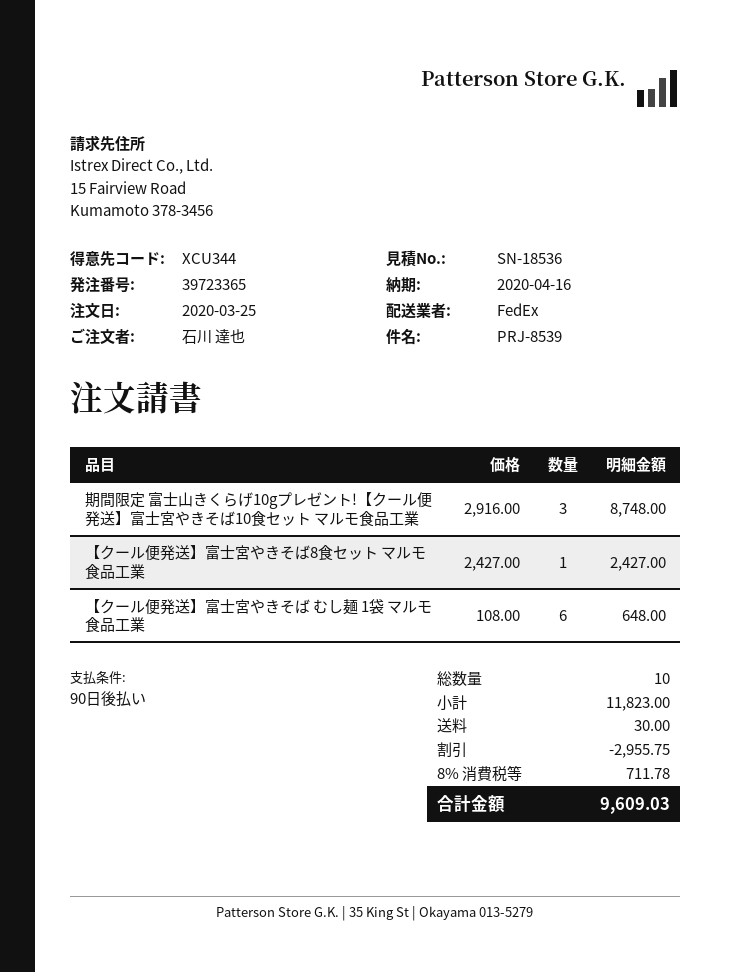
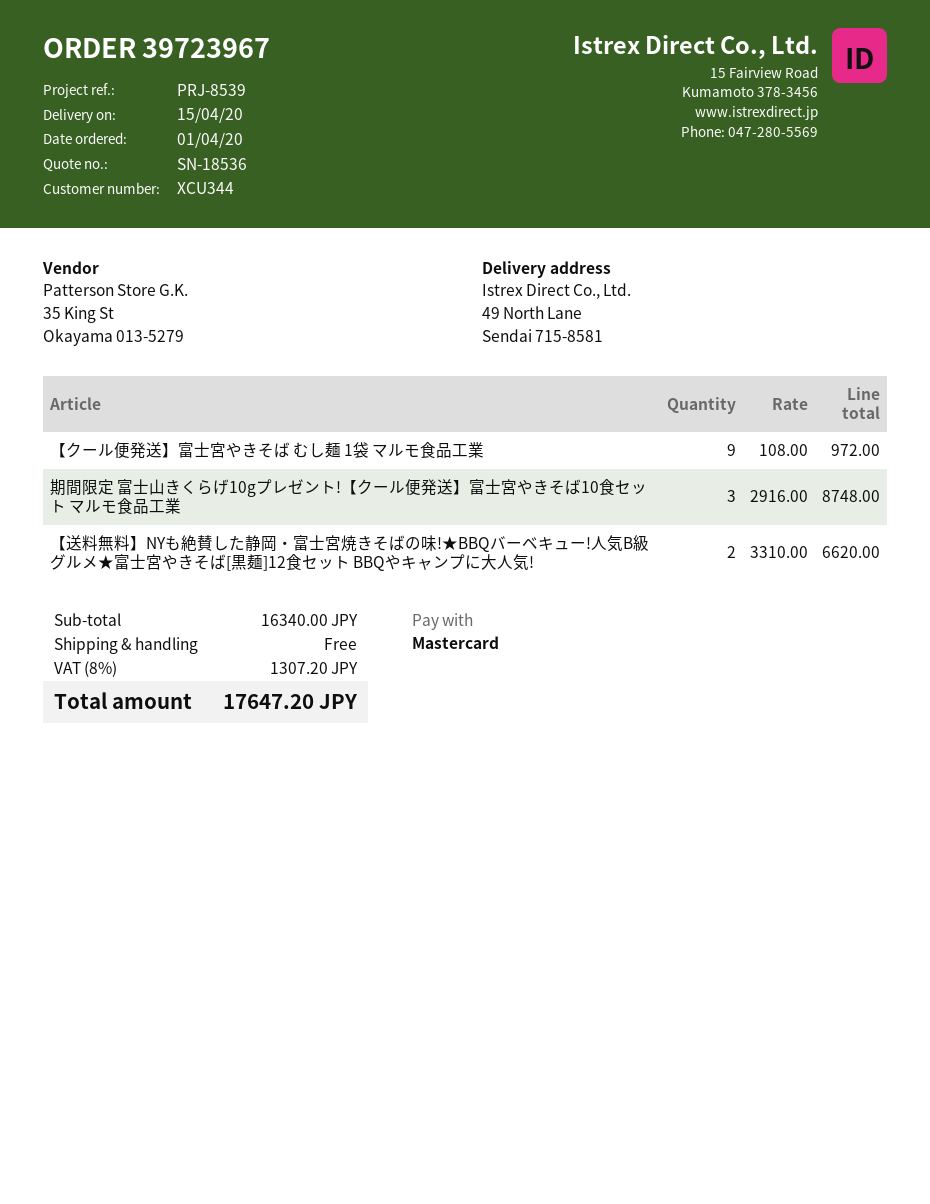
order number: 39723365 -> 39723967
order date: 2020-03-25 -> 2020-04-01
delivery date: 2020-04-16 -> 2020-04-15
【クール便発送】富士宮やきそば8食セット マルモ食品工業: 1 x 2427.00 = 2427.00 -> none
【クール便発送】富士宮やきそば むし麺 1袋 マルモ食品工業: 6 x 108.00 = 648.00 -> 9 x 108.00 = 972.00
【送料無料】NYも絶賛した静岡・富士宮焼きそばの味!★BBQバーベキュー!人気B級グルメ★富士宮やきそば[黒麺]12食セット BBQやキャンプに大人気!: none -> 2 x 3310.00 = 6620.00
subtotal: 11823.00 -> 16340.00
discount: 2955.75 -> none
shipping: 30.00 -> 0.00
tax: 8% = 711.78 -> 8% = 1307.20
total: 9609.03 -> 17647.20

